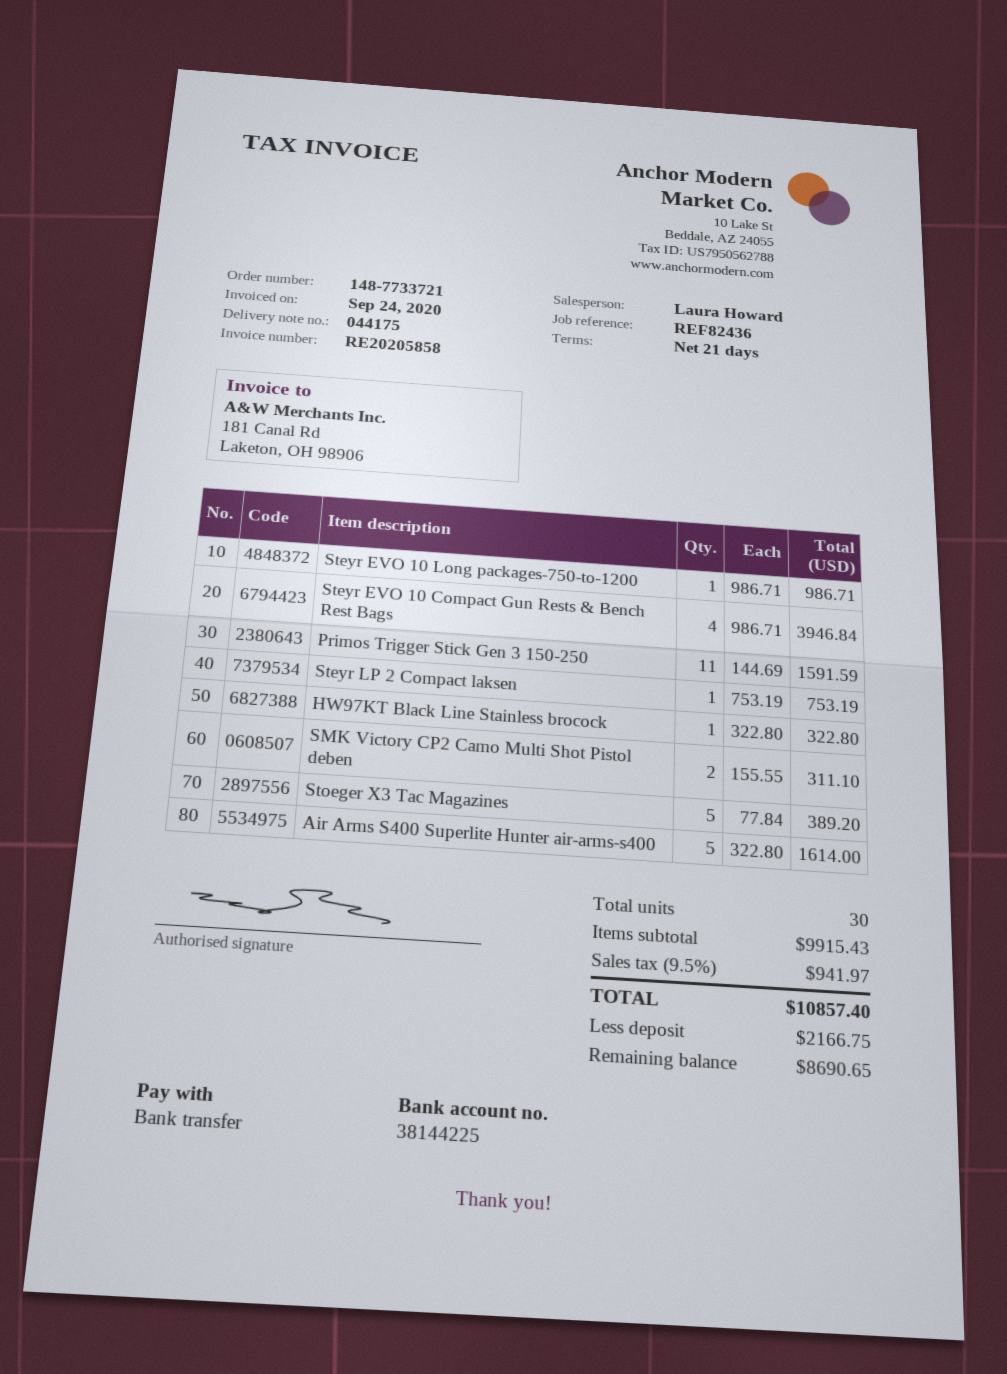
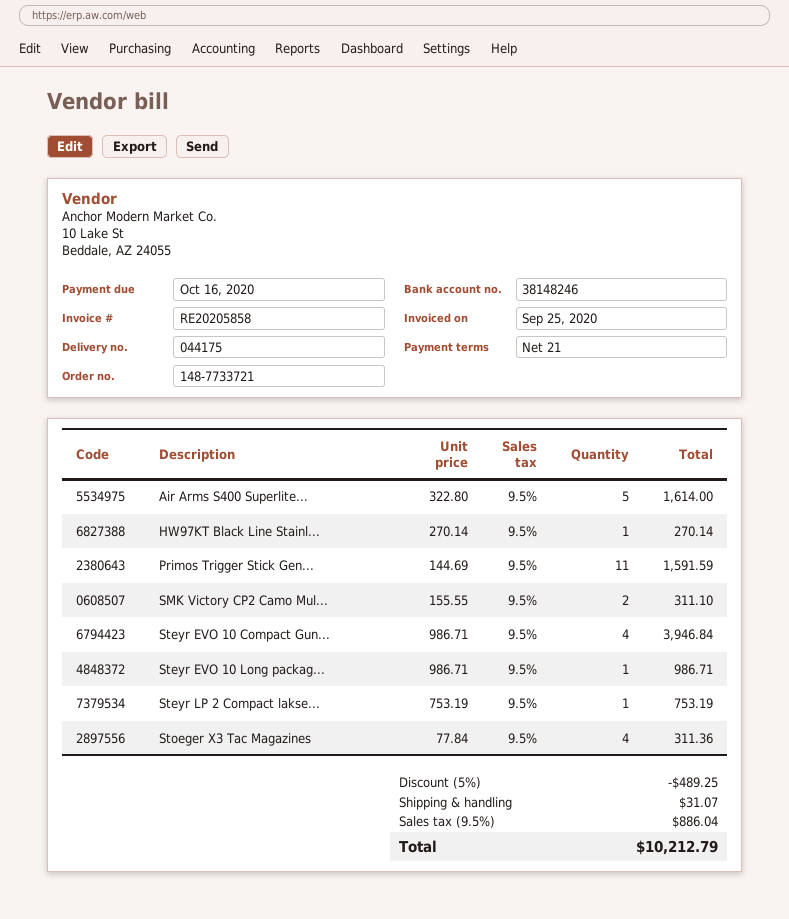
invoice date: 2020-09-24 -> 2020-09-25
bank account: 38144225 -> 38148246
HW97KT Black Line Stainless brocock: 1 x 322.80 = 322.80 -> 1 x 270.14 = 270.14
Stoeger X3 Tac Magazines: 5 x 77.84 = 389.20 -> 4 x 77.84 = 311.36
discount: none -> 5% = 489.25
shipping: none -> 31.07
tax: 9.5% = 941.97 -> 9.5% = 886.04
total: 10857.40 -> 10212.79

